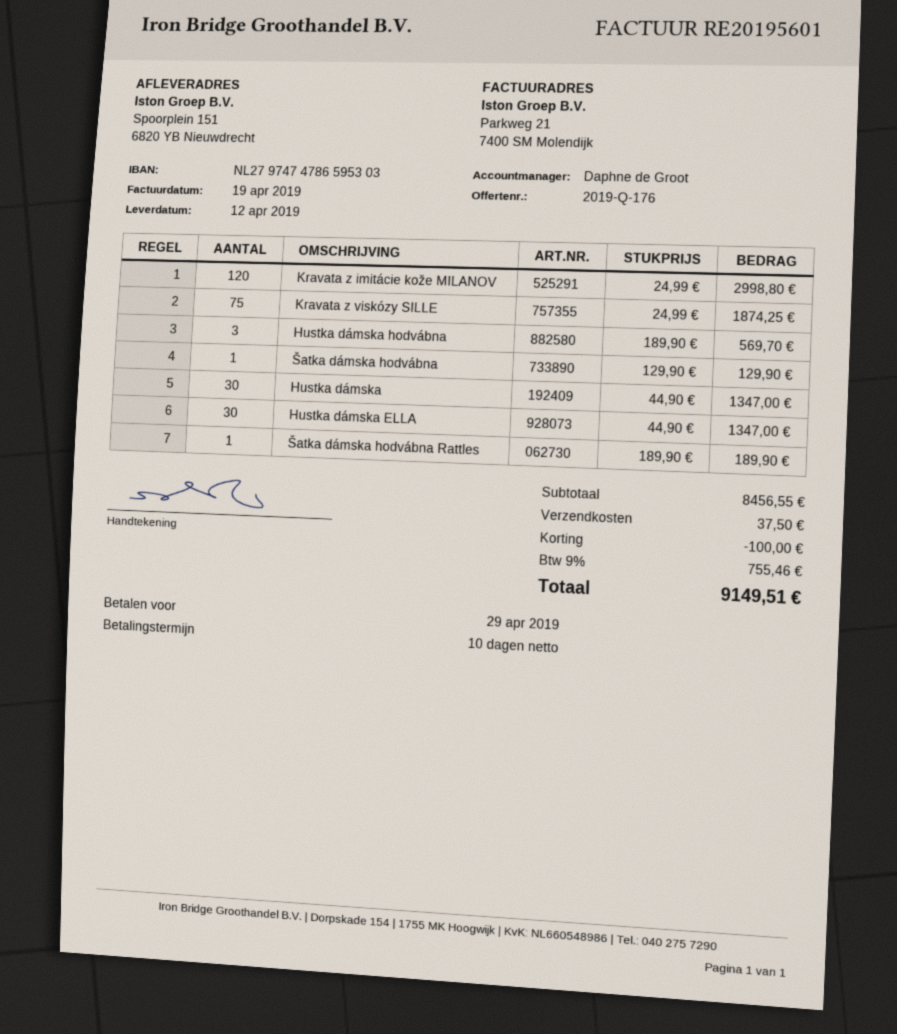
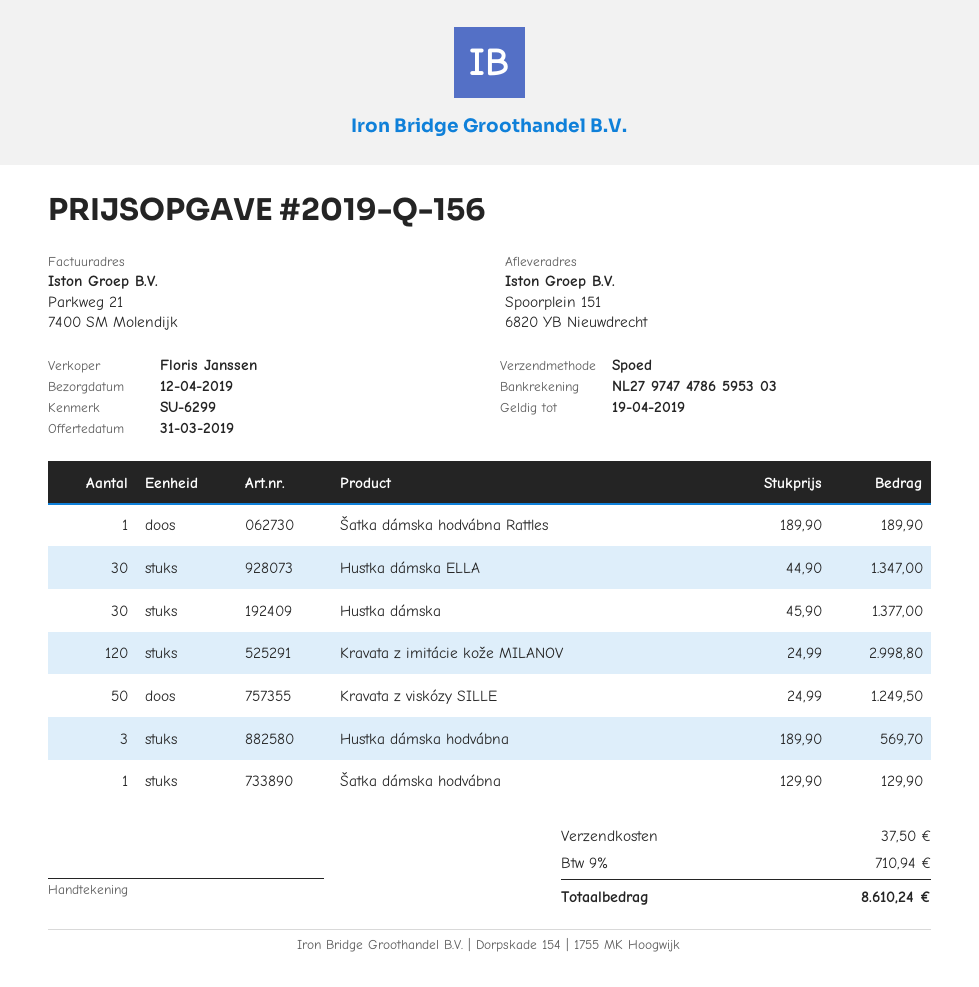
quote number: 2019-Q-176 -> 2019-Q-156
sales rep: Daphne de Groot -> Floris Janssen
Kravata z viskózy SILLE: 75 x 24.99 = 1874.25 -> 50 x 24.99 = 1249.50
Hustka dámska: 30 x 44.90 = 1347.00 -> 30 x 45.90 = 1377.00
discount: 100.00 -> none
tax: 9% = 755.46 -> 9% = 710.94
total: 9149.51 -> 8610.24

